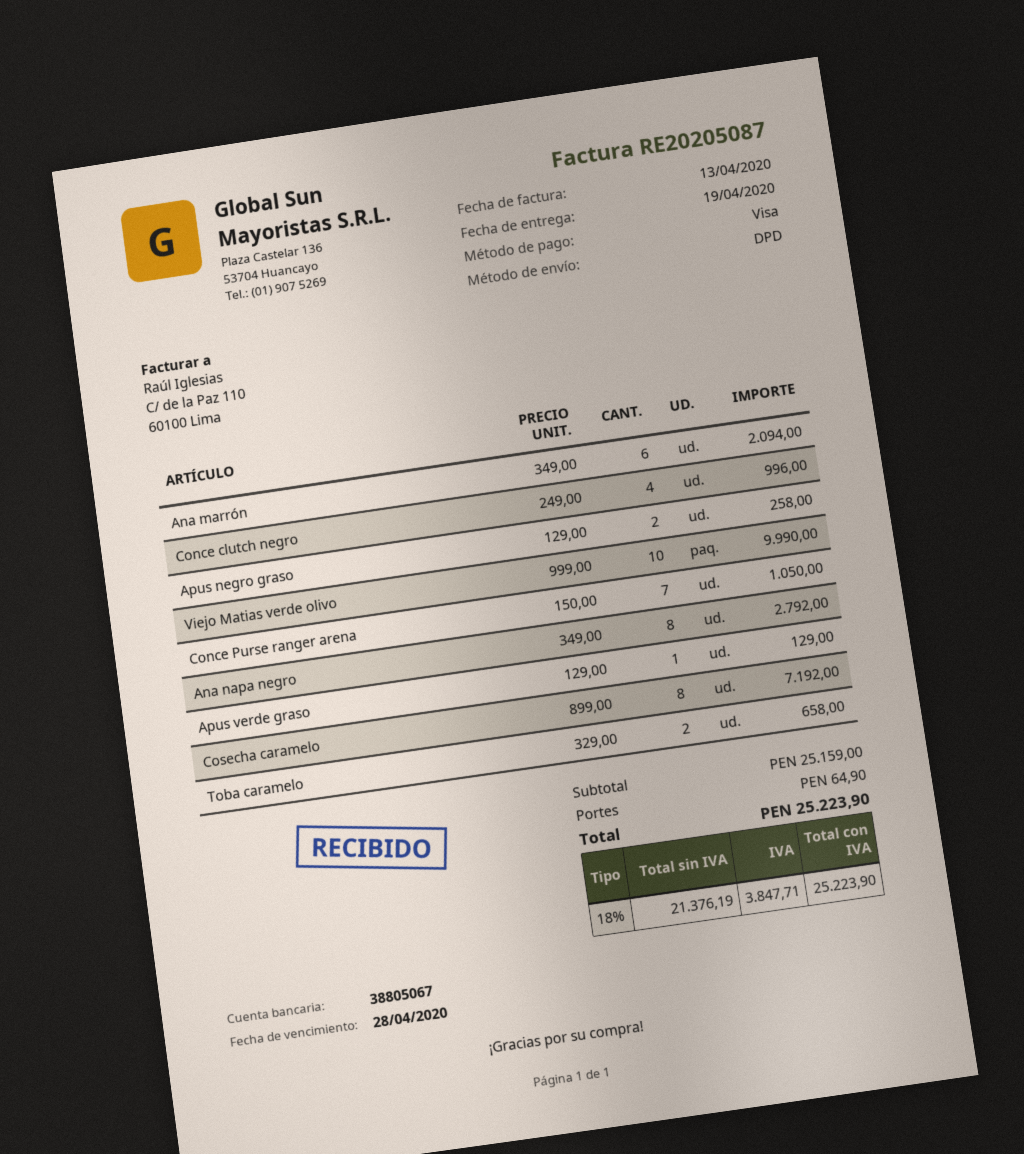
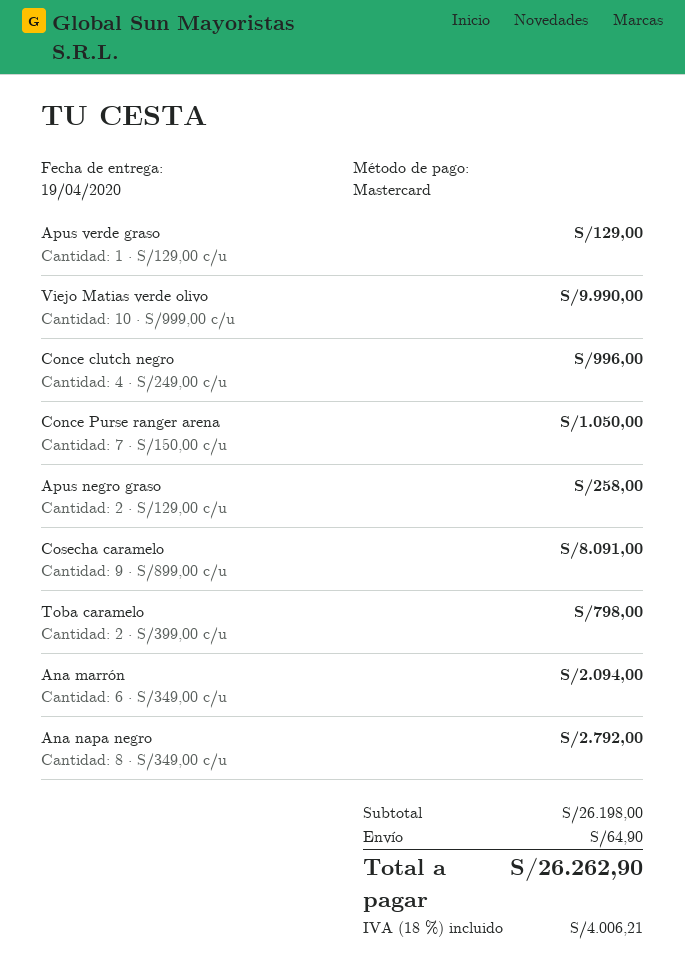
payment method: Visa -> Mastercard
Cosecha caramelo: 8 x 899.00 = 7192.00 -> 9 x 899.00 = 8091.00
Toba caramelo: 2 x 329.00 = 658.00 -> 2 x 399.00 = 798.00
subtotal: 25159.00 -> 26198.00
tax: 18% = 3847.71 -> 18% = 4006.21
total: 25223.90 -> 26262.90

